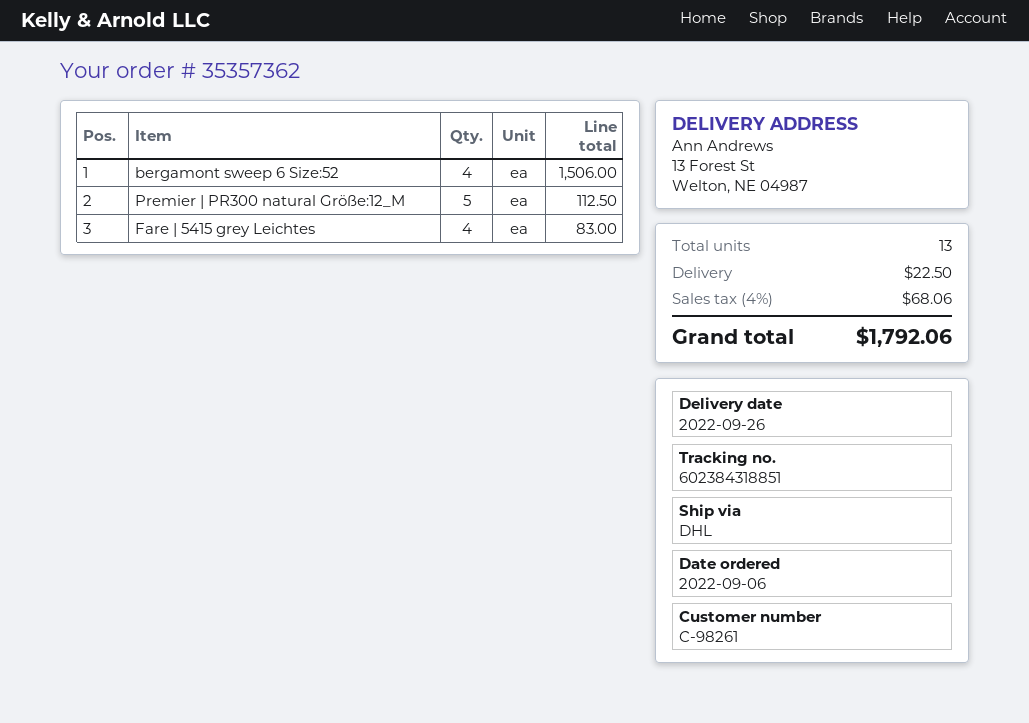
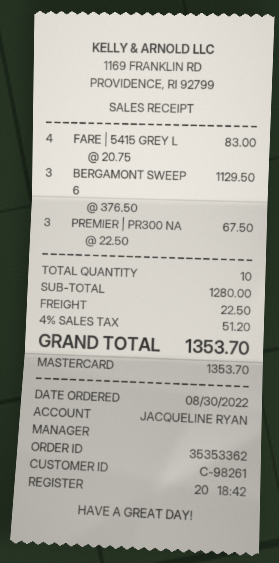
order number: 35357362 -> 35353362
order date: 2022-09-06 -> 2022-08-30
bergamont sweep 6 Size:52: 4 for 1506.00 -> 3 for 1129.50
Premier | PR300 natural Größe:12_M: 5 for 112.50 -> 3 for 67.50
total quantity: 13 -> 10
tax: 4% = 68.06 -> 4% = 51.20
total: 1792.06 -> 1353.70

